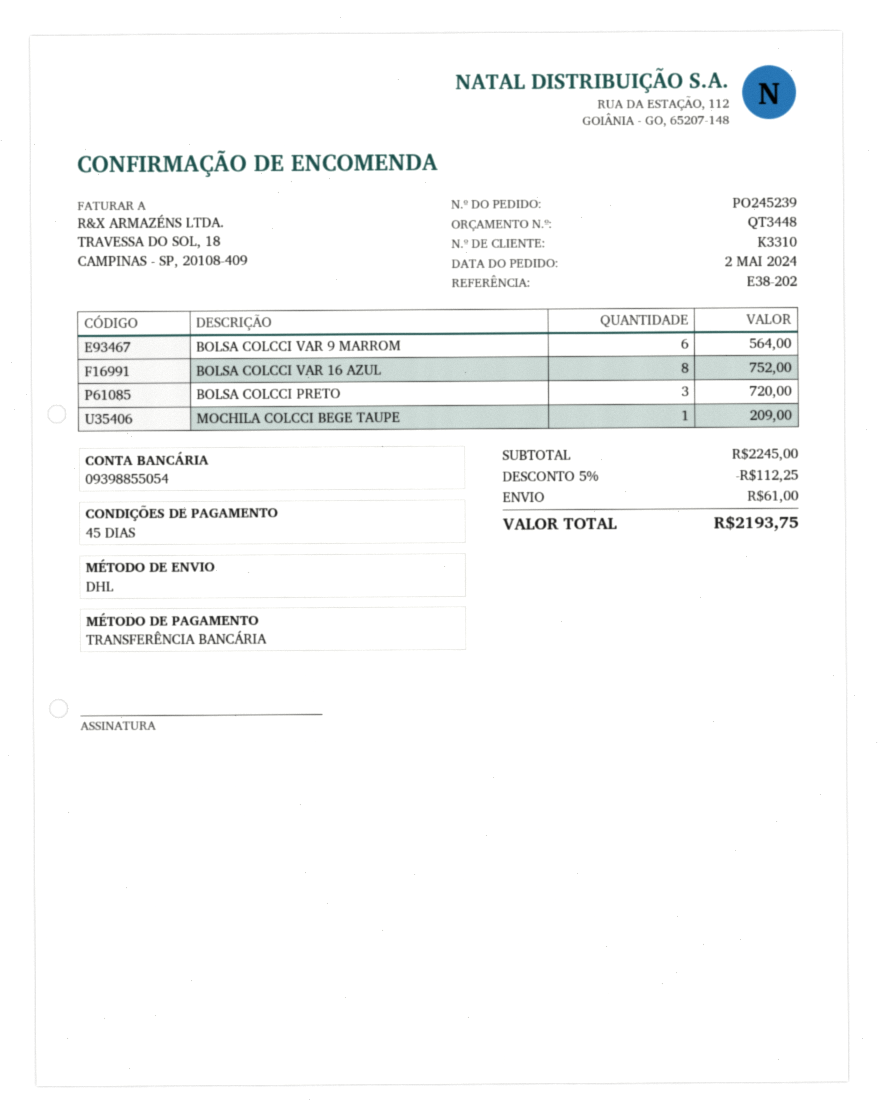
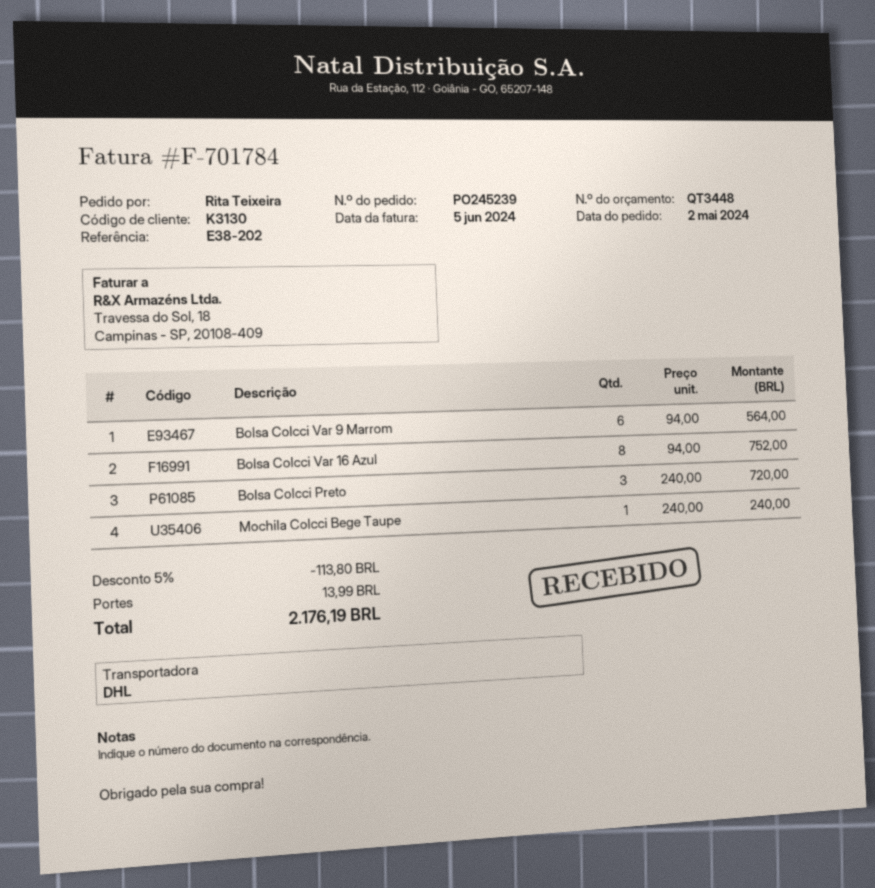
customer number: K3310 -> K3130
MOCHILA COLCCI BEGE TAUPE: 1 for 209.00 -> 1 for 240.00
discount: 5% = 112.25 -> 5% = 113.80
shipping: 61.00 -> 13.99
total: 2193.75 -> 2176.19

